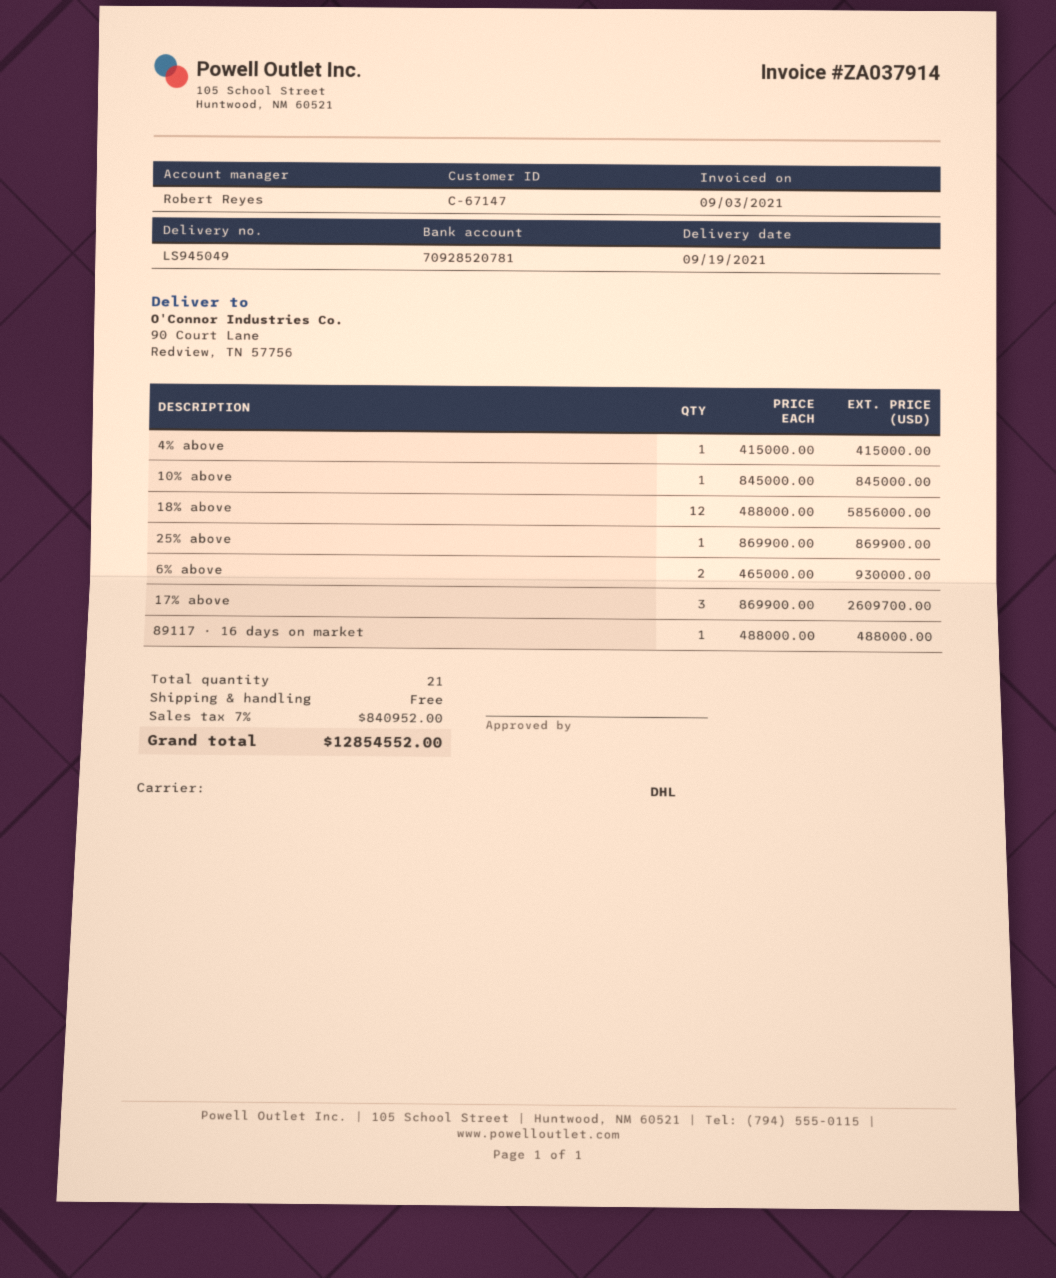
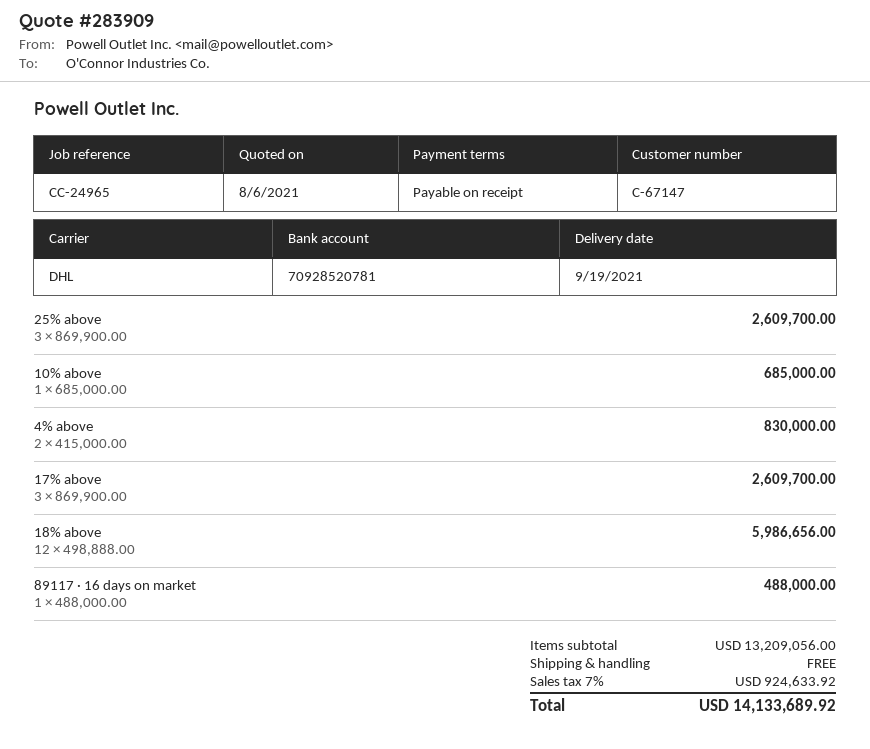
4% above: 1 x 415000.00 = 415000.00 -> 2 x 415000.00 = 830000.00
10% above: 1 x 845000.00 = 845000.00 -> 1 x 685000.00 = 685000.00
18% above: 12 x 488000.00 = 5856000.00 -> 12 x 498888.00 = 5986656.00
25% above: 1 x 869900.00 = 869900.00 -> 3 x 869900.00 = 2609700.00
6% above: 2 x 465000.00 = 930000.00 -> none
tax: 7% = 840952.00 -> 7% = 924633.92
total: 12854552.00 -> 14133689.92

